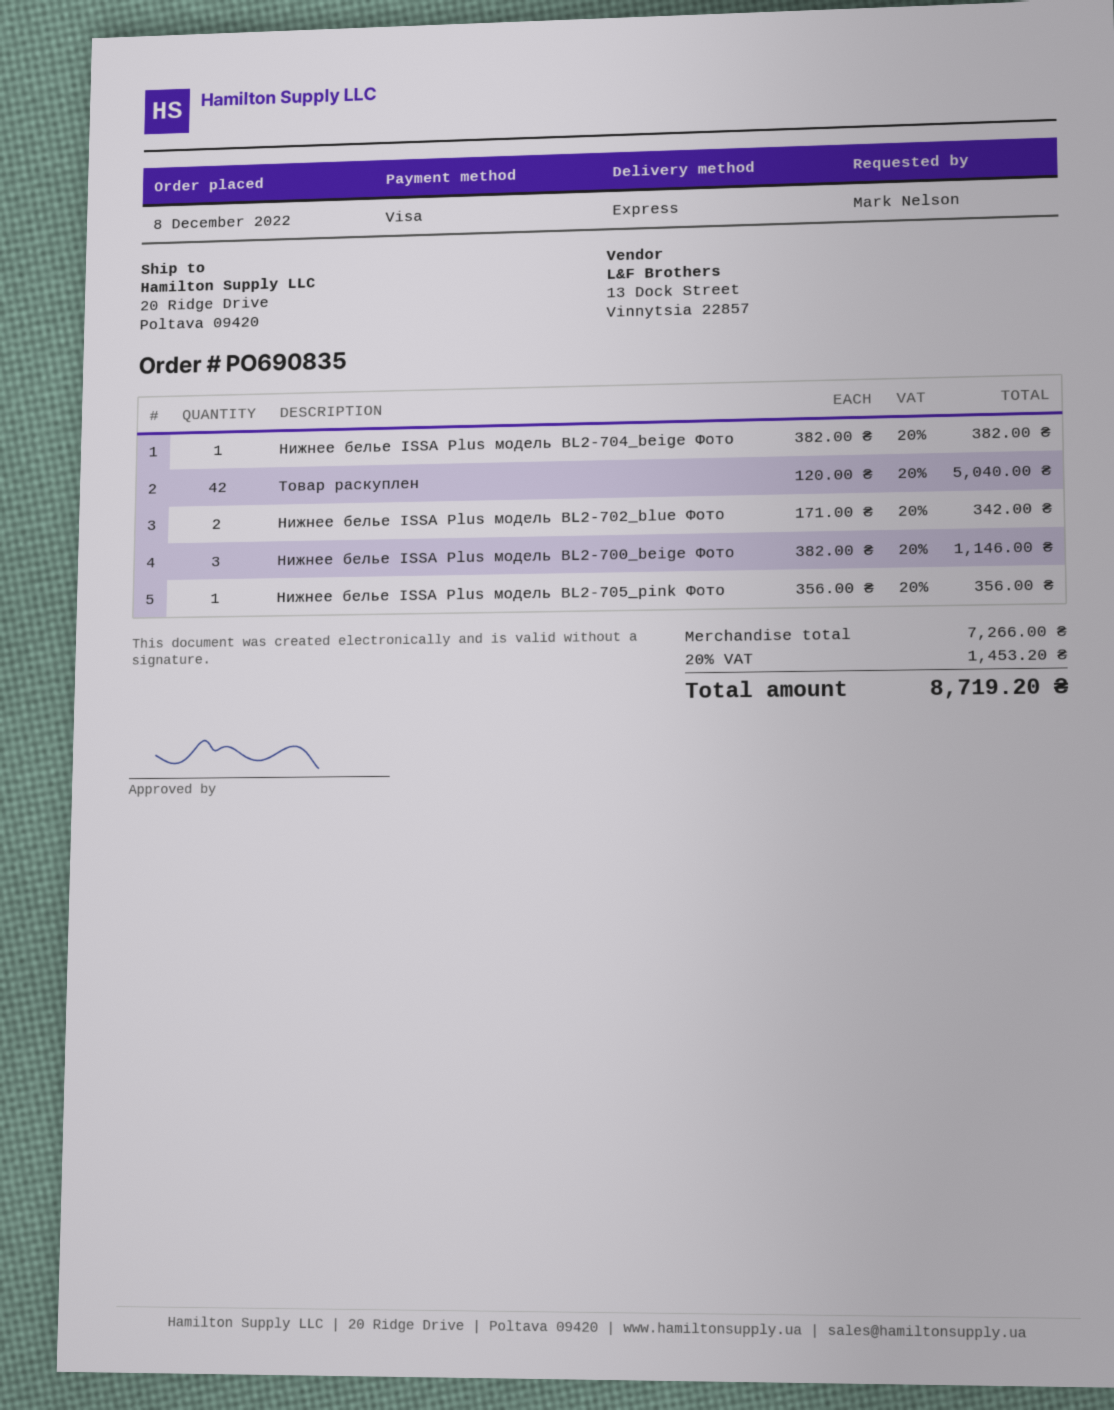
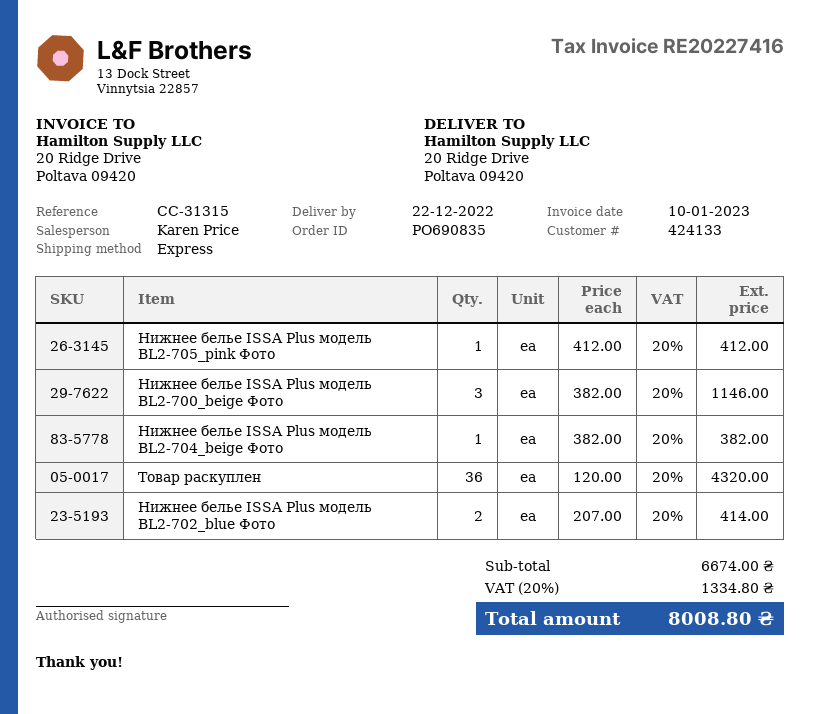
Товар раскуплен: 42 x 120.00 = 5040.00 -> 36 x 120.00 = 4320.00
Нижнее белье ISSA Plus модель BL2-702_blue Фото: 2 x 171.00 = 342.00 -> 2 x 207.00 = 414.00
Нижнее белье ISSA Plus модель BL2-705_pink Фото: 1 x 356.00 = 356.00 -> 1 x 412.00 = 412.00
subtotal: 7266.00 -> 6674.00
tax: 20% = 1453.20 -> 20% = 1334.80
total: 8719.20 -> 8008.80

